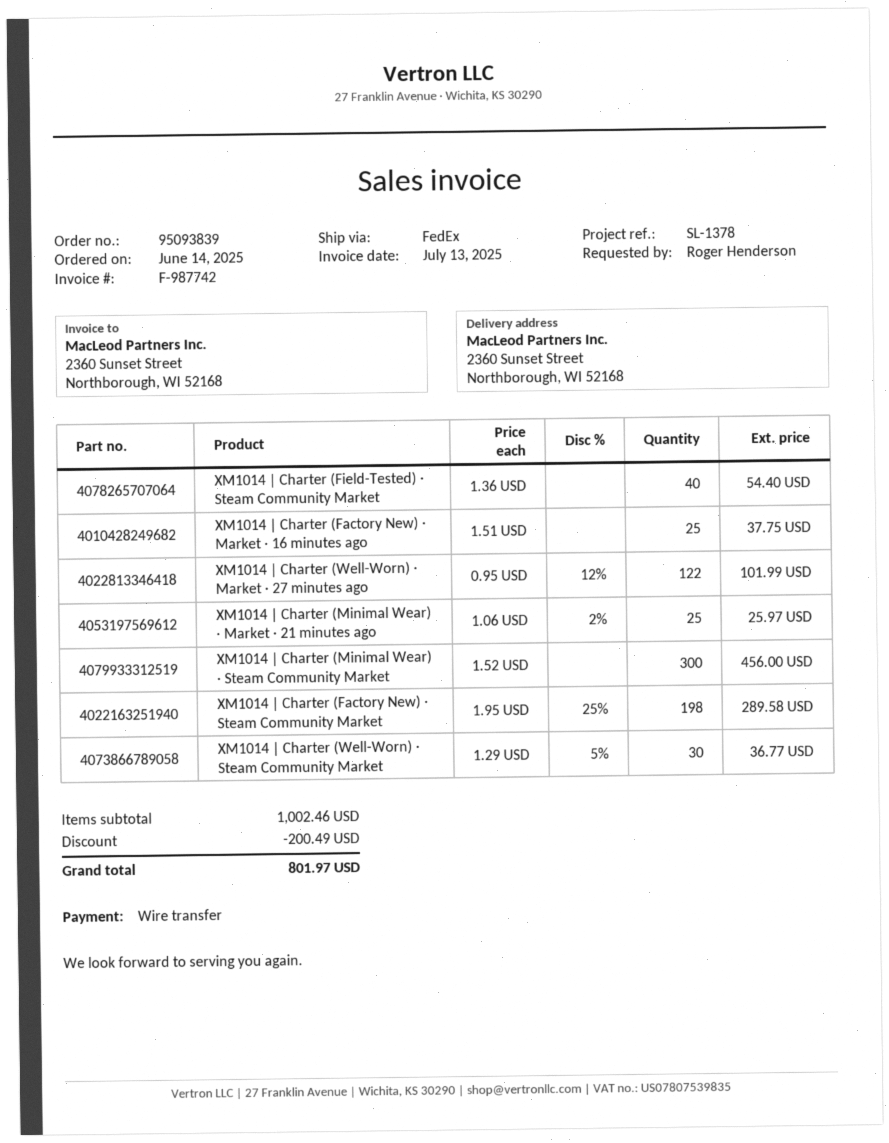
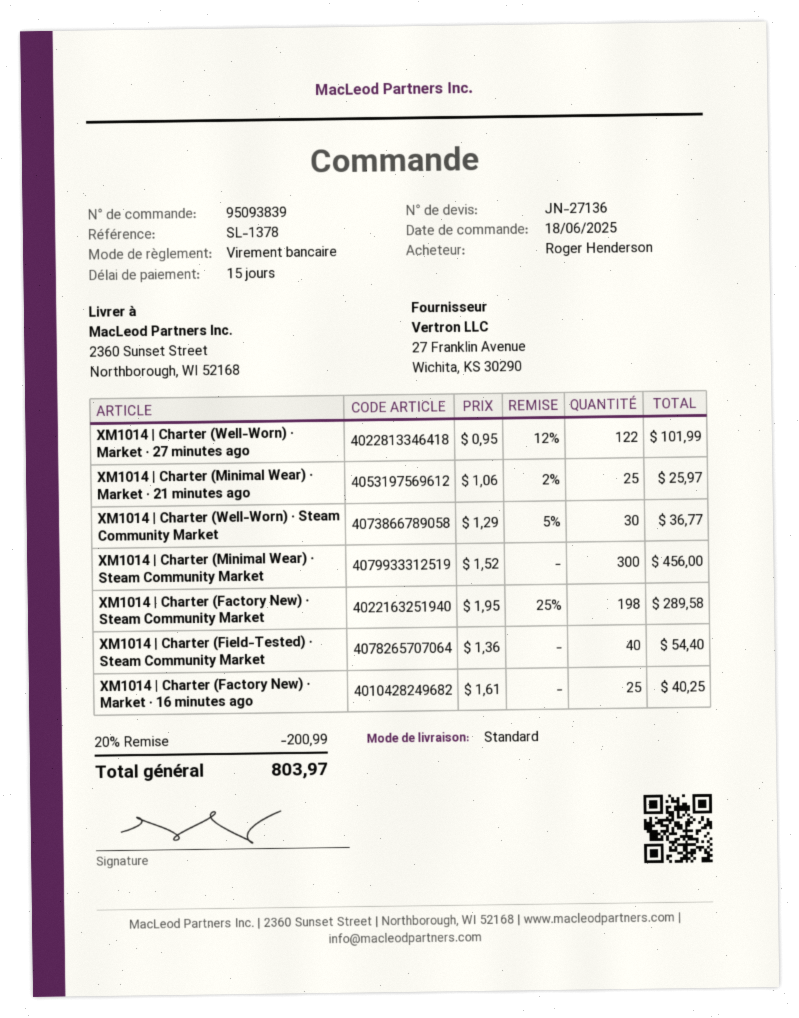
order date: 2025-06-14 -> 2025-06-18
shipping method: FedEx -> standard
XM1014 | Charter (Factory New) · Market · 16 minutes ago: 25 x 1.51 = 37.75 -> 25 x 1.61 = 40.25
discount: 200.49 -> 200.99
total: 801.97 -> 803.97

